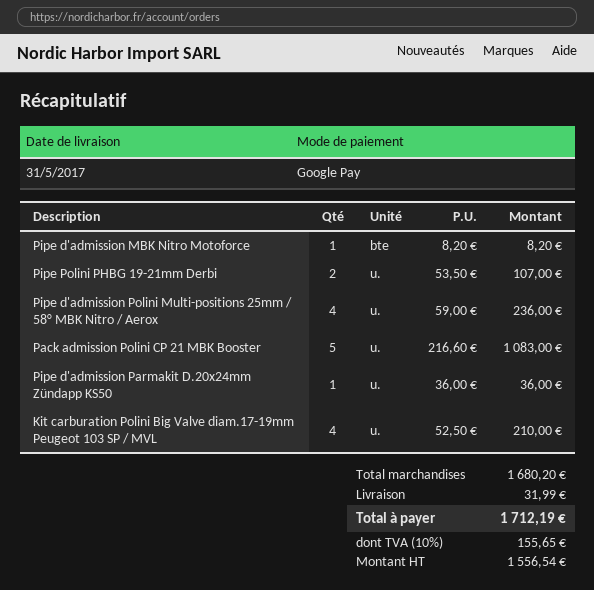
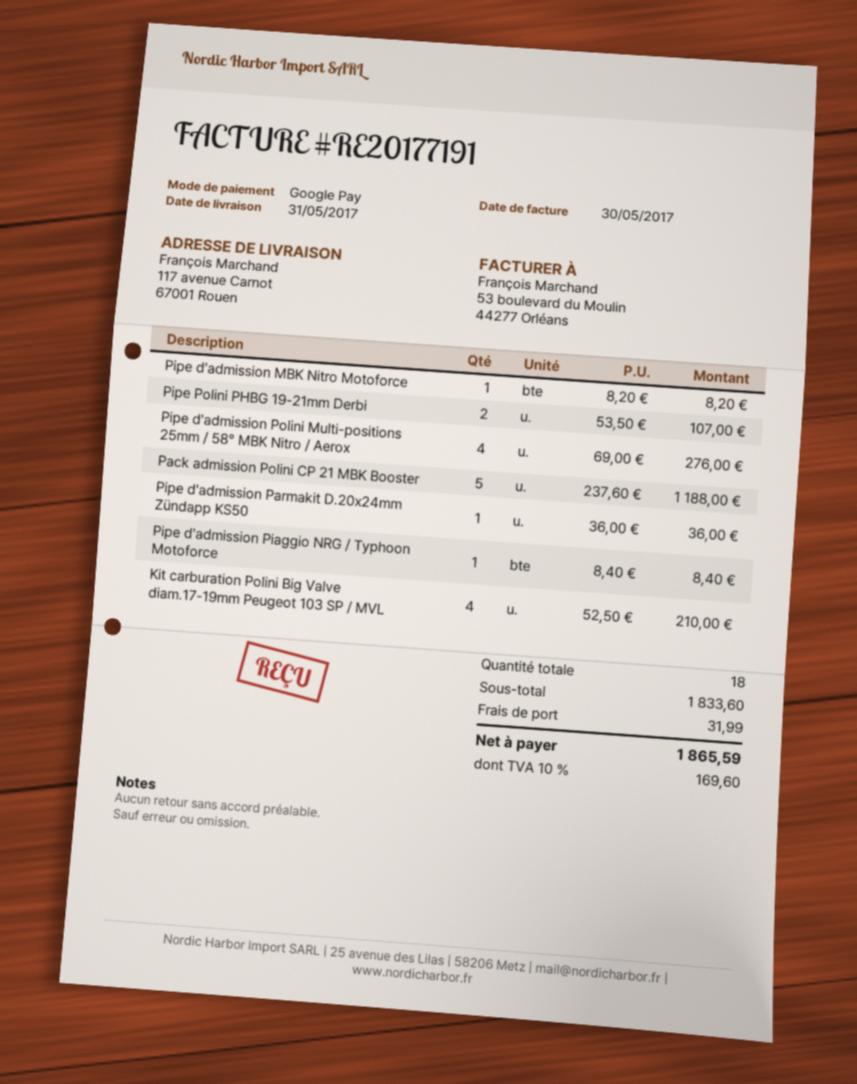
Pipe d'admission Polini Multi-positions 25mm / 58° MBK Nitro / Aerox: 4 x 59.00 = 236.00 -> 4 x 69.00 = 276.00
Pack admission Polini CP 21 MBK Booster: 5 x 216.60 = 1083.00 -> 5 x 237.60 = 1188.00
Pipe d'admission Piaggio NRG / Typhoon Motoforce: none -> 1 x 8.40 = 8.40
subtotal: 1680.20 -> 1833.60
tax: 10% = 155.65 -> 10% = 169.60
total: 1712.19 -> 1865.59

